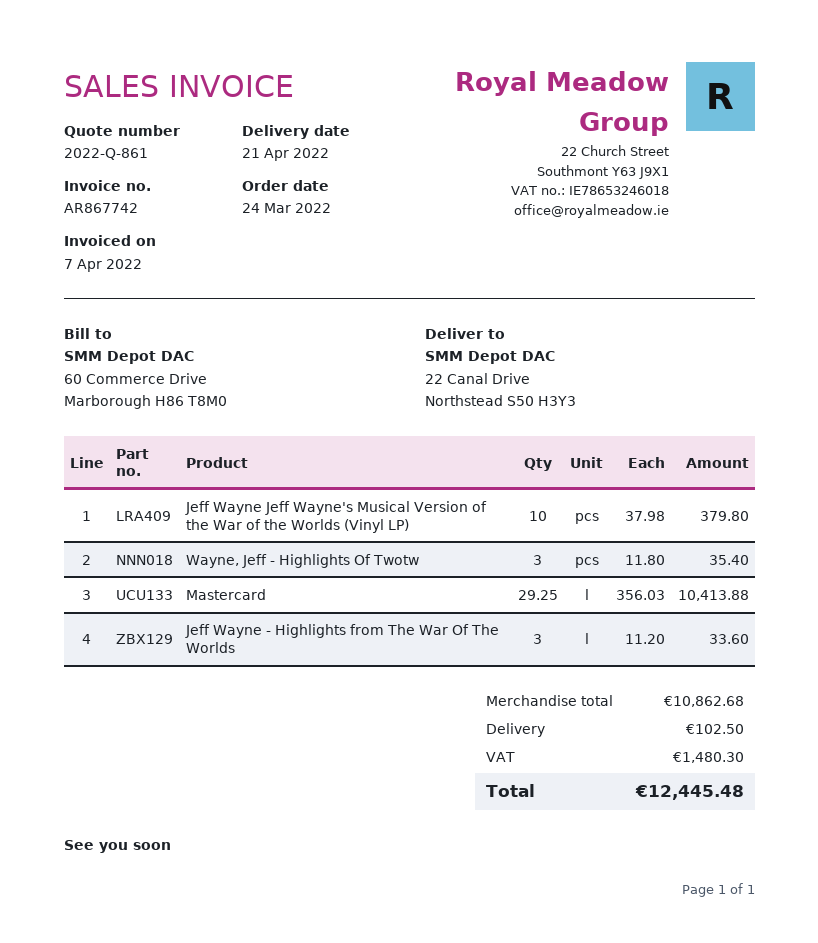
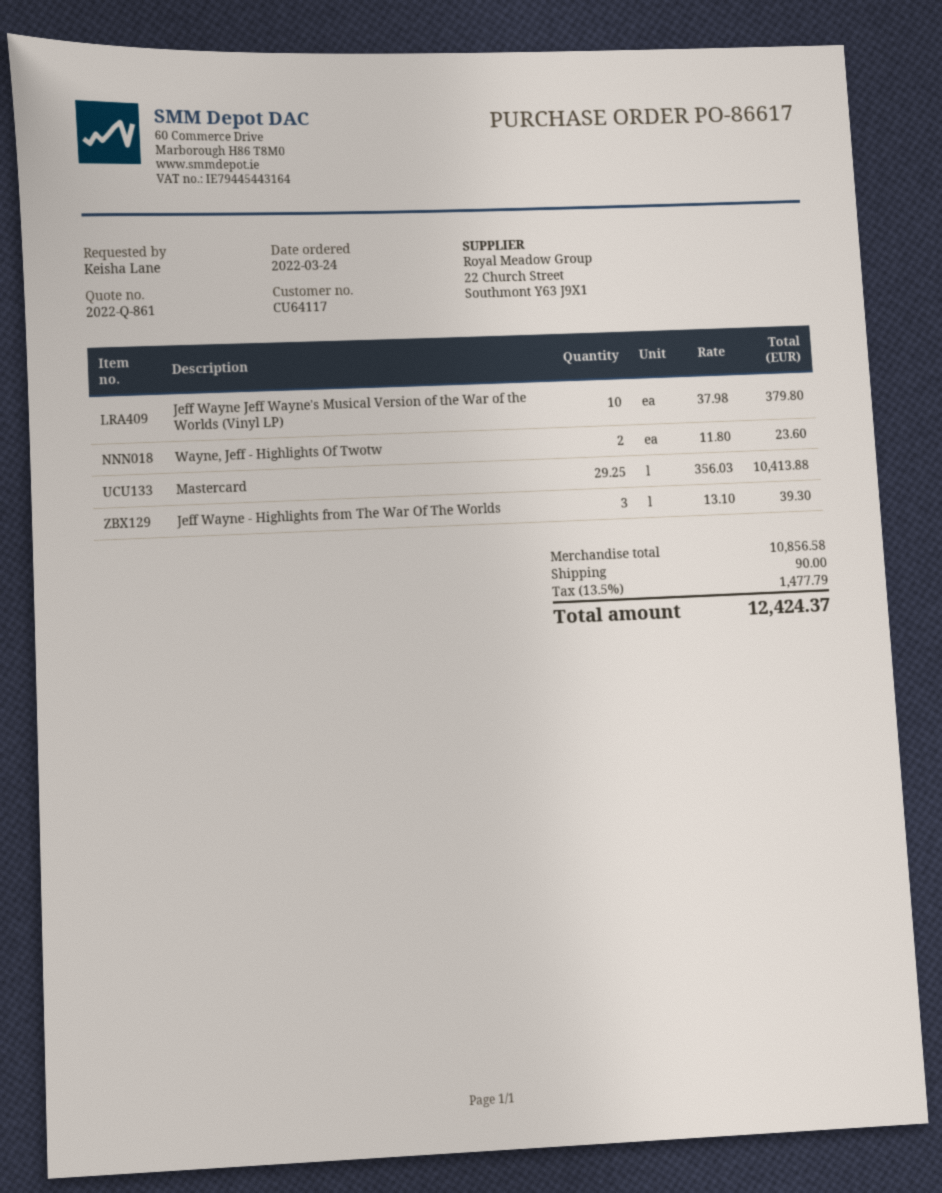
Wayne, Jeff - Highlights Of Twotw: 3 x 11.80 = 35.40 -> 2 x 11.80 = 23.60
Jeff Wayne - Highlights from The War Of The Worlds: 3 x 11.20 = 33.60 -> 3 x 13.10 = 39.30
subtotal: 10862.68 -> 10856.58
shipping: 102.50 -> 90.00
tax: 1480.30 -> 1477.79
total: 12445.48 -> 12424.37

